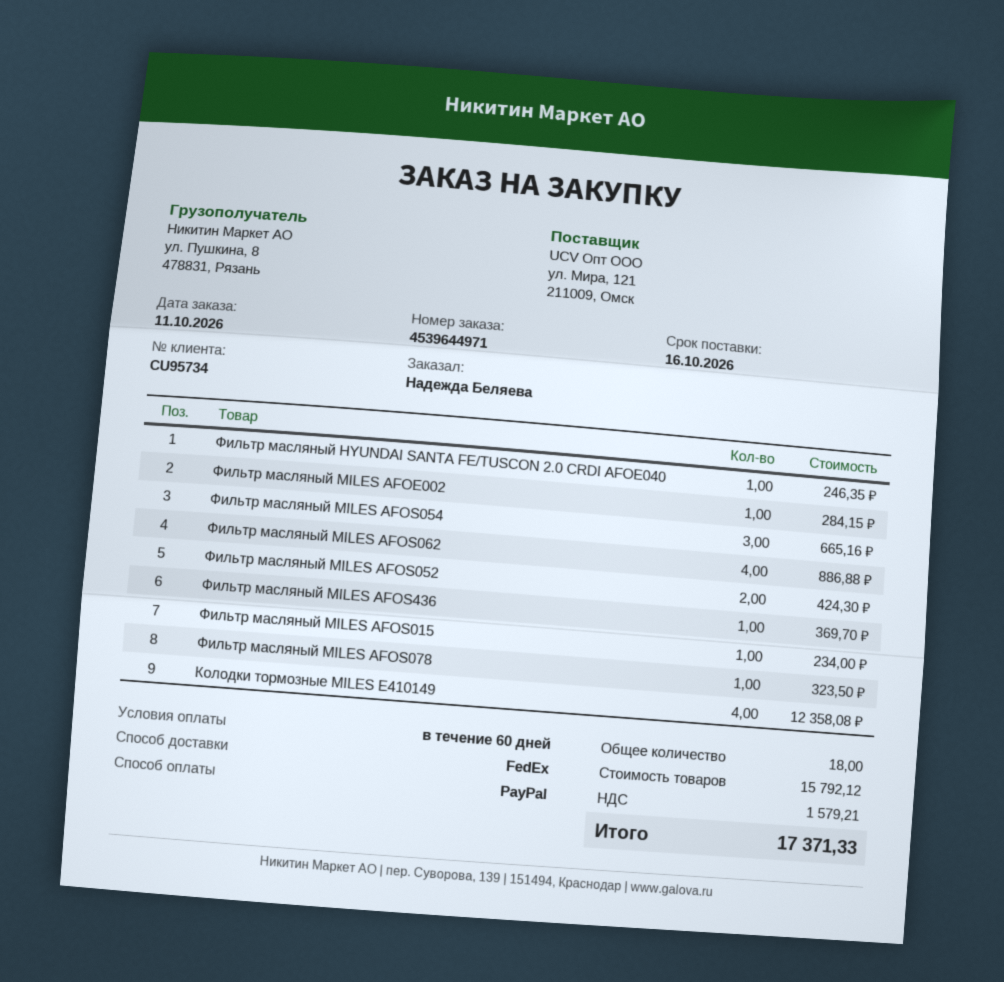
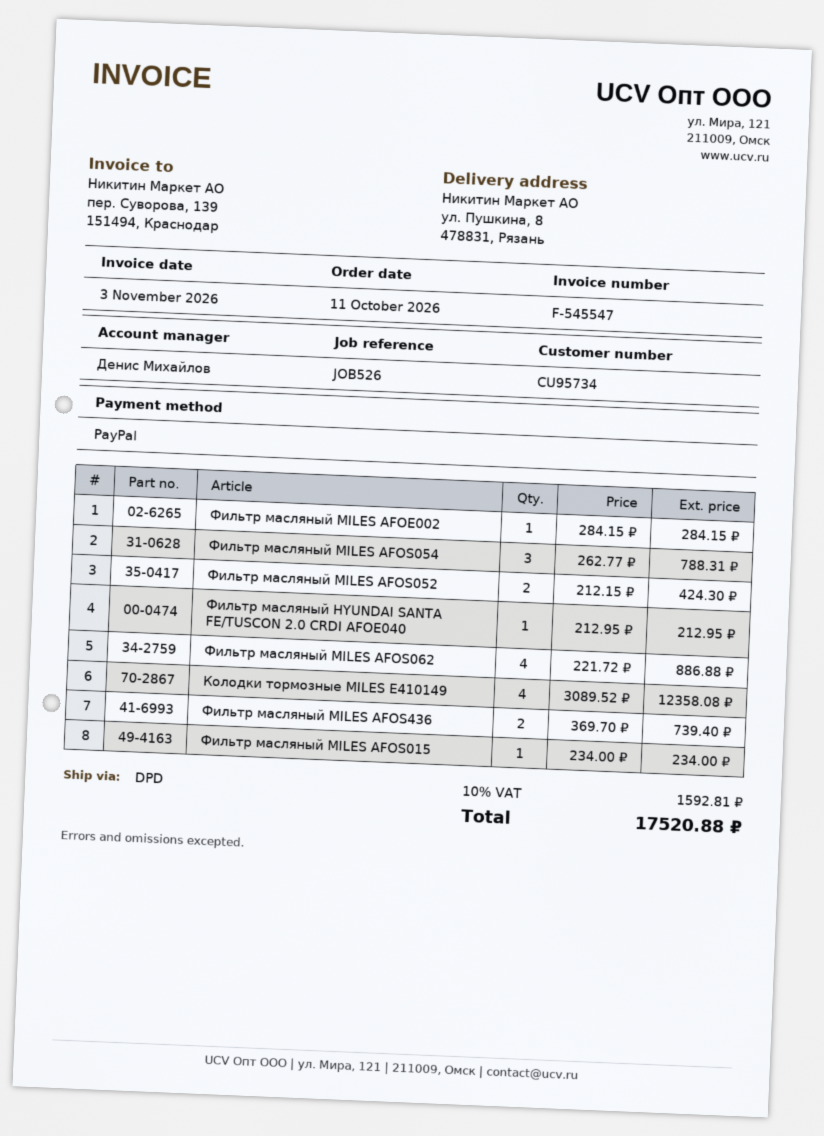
shipping method: FedEx -> DPD
Фильтр масляный HYUNDAI SANTA FE/TUSCON 2.0 CRDI AFOE040: 1 for 246.35 -> 1 for 212.95
Фильтр масляный MILES AFOS054: 3 for 665.16 -> 3 for 788.31
Фильтр масляный MILES AFOS436: 1 for 369.70 -> 2 for 739.40
Фильтр масляный MILES AFOS078: 1 for 323.50 -> none
tax: 1579.21 -> 1592.81
total: 17371.33 -> 17520.88

